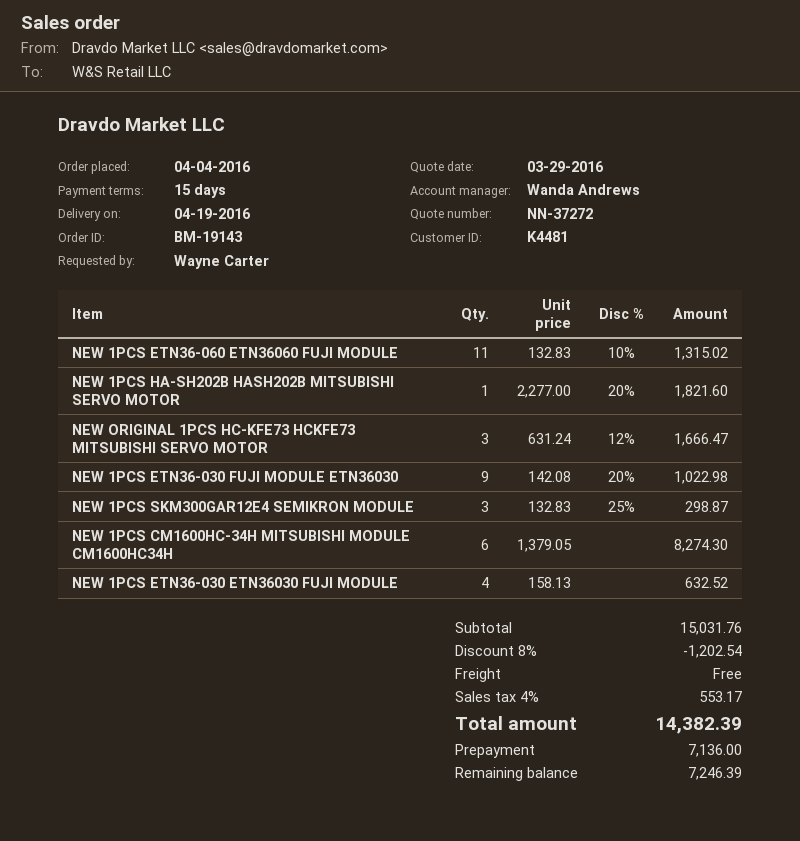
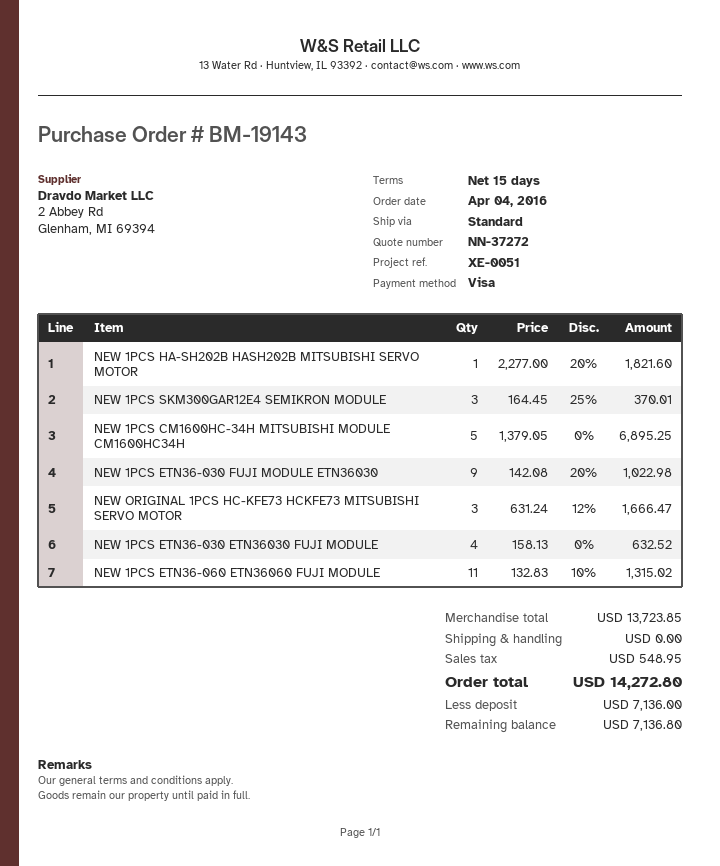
NEW 1PCS SKM300GAR12E4 SEMIKRON MODULE: 3 x 132.83 - 25% = 298.87 -> 3 x 164.45 - 25% = 370.01
NEW 1PCS CM1600HC-34H MITSUBISHI MODULE CM1600HC34H: 6 x 1379.05 = 8274.30 -> 5 x 1379.05 = 6895.25
subtotal: 15031.76 -> 13723.85
discount: 8% = 1202.54 -> none
tax: 553.17 -> 548.95
total: 14382.39 -> 14272.80
balance: 7246.39 -> 7136.80

